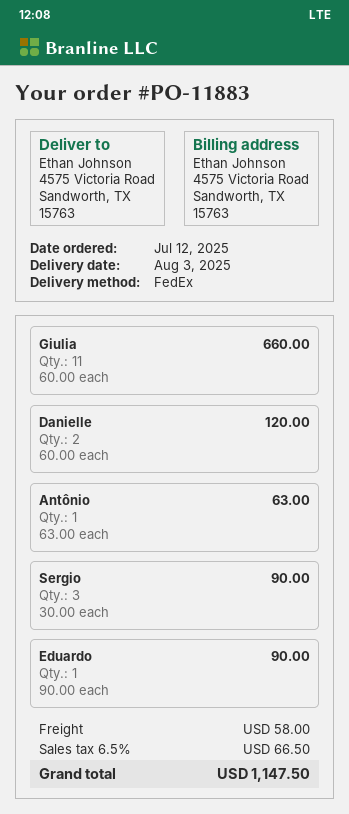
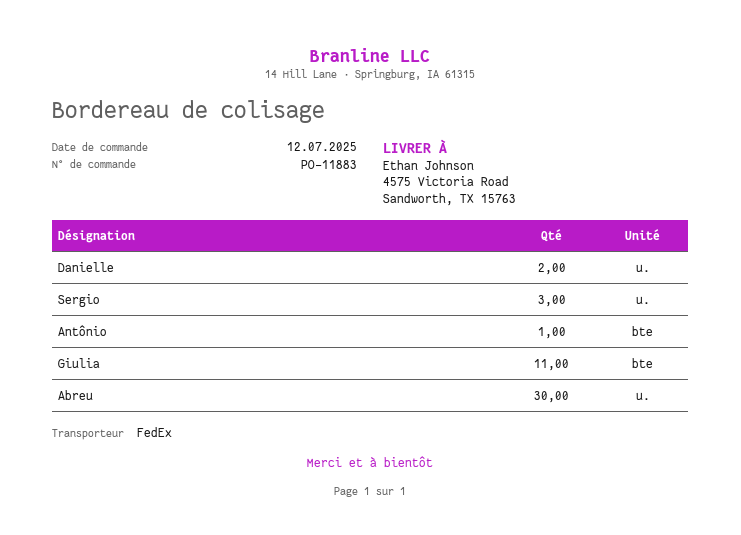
Eduardo: 1 -> none
Abreu: none -> 30

